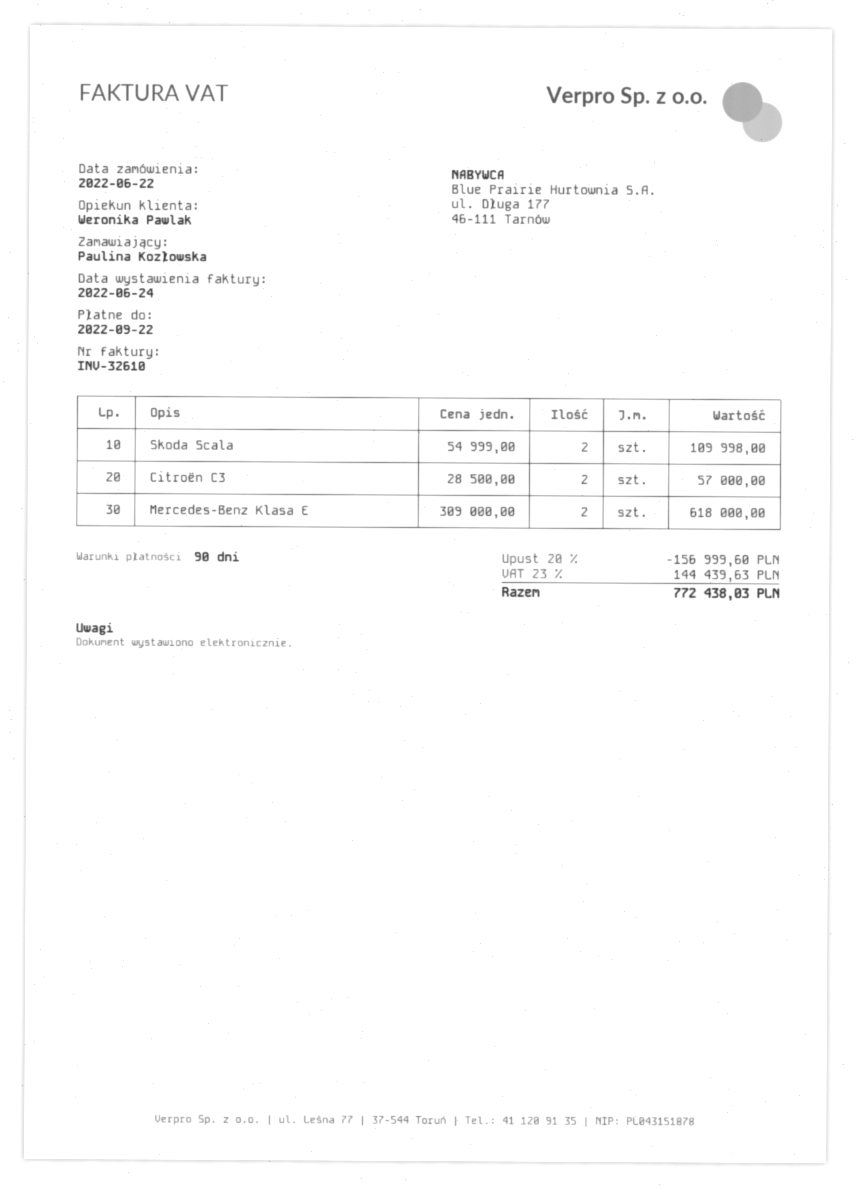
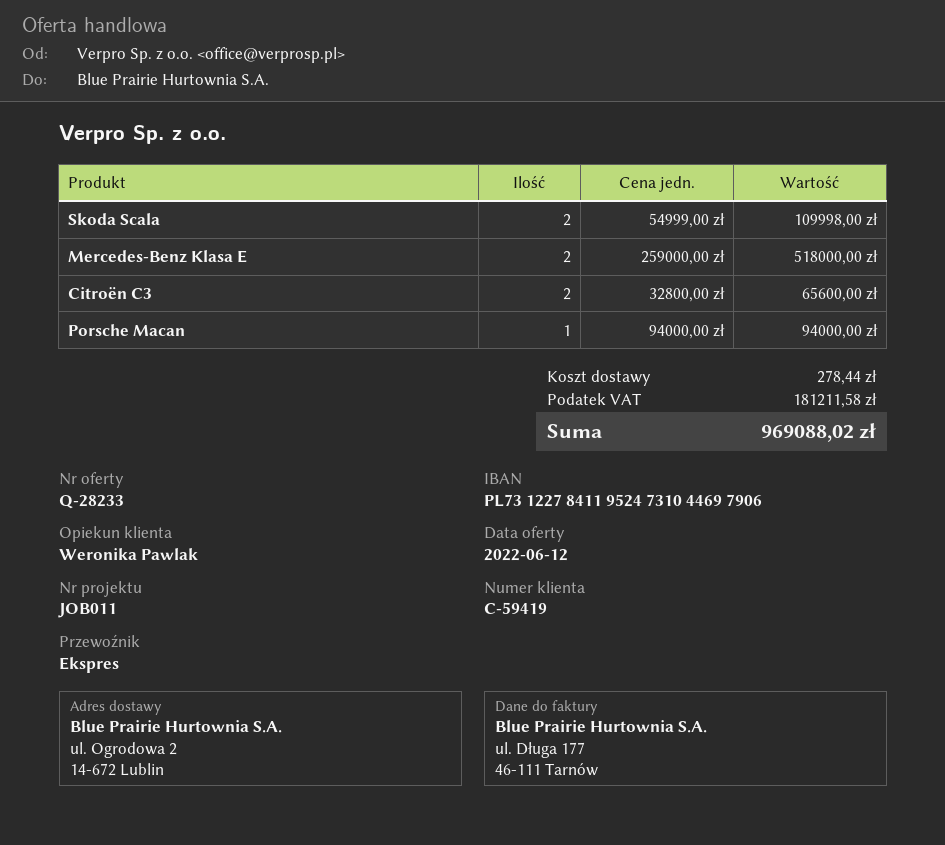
Citroën C3: 2 x 28500.00 = 57000.00 -> 2 x 32800.00 = 65600.00
Mercedes-Benz Klasa E: 2 x 309000.00 = 618000.00 -> 2 x 259000.00 = 518000.00
Porsche Macan: none -> 1 x 94000.00 = 94000.00
discount: 20% = 156999.60 -> none
shipping: none -> 278.44
tax: 144439.63 -> 181211.58
total: 772438.03 -> 969088.02

